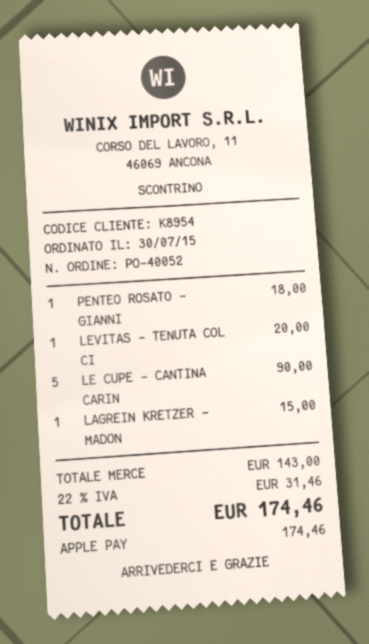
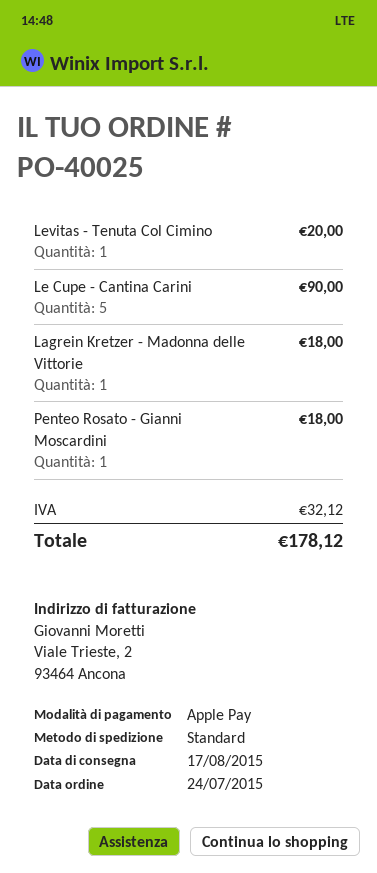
order number: PO-40052 -> PO-40025
order date: 2015-07-30 -> 2015-07-24
LAGREIN KRETZER - MADON: 1 for 15.00 -> 1 for 18.00
tax: 31.46 -> 32.12
total: 174.46 -> 178.12

